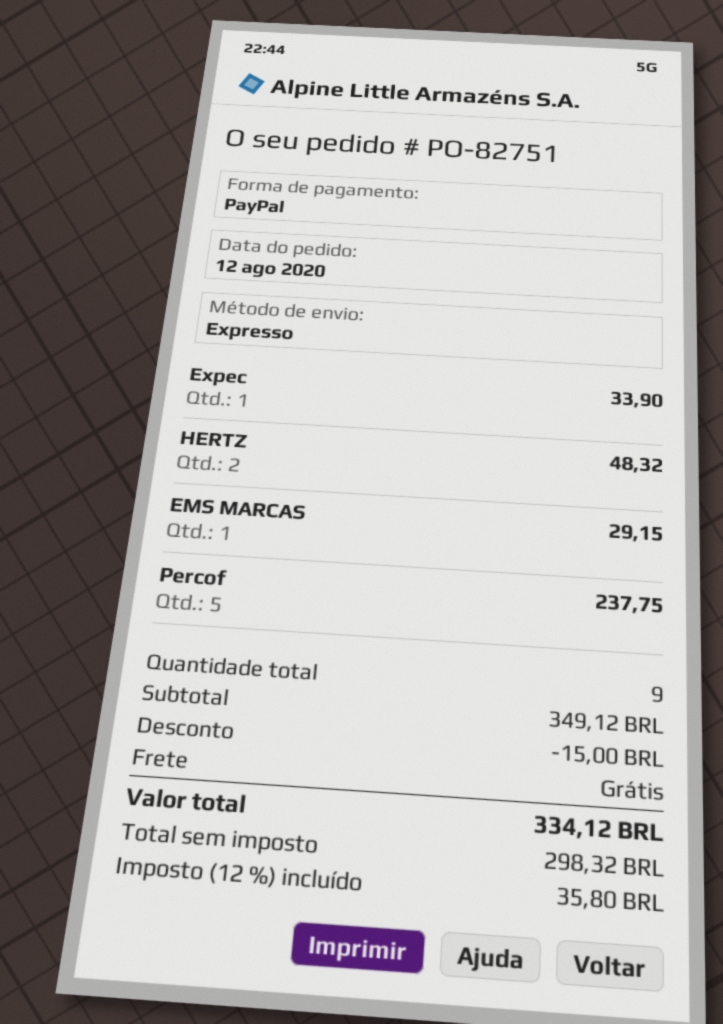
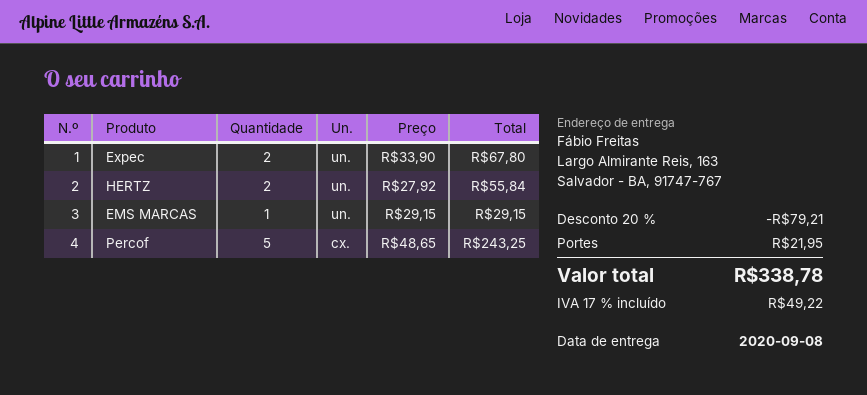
Expec: 1 for 33.90 -> 2 for 67.80
HERTZ: 2 for 48.32 -> 2 for 55.84
Percof: 5 for 237.75 -> 5 for 243.25
discount: 15.00 -> 79.21
shipping: 0.00 -> 21.95
tax: 12% = 35.80 -> 17% = 49.22
total: 334.12 -> 338.78

